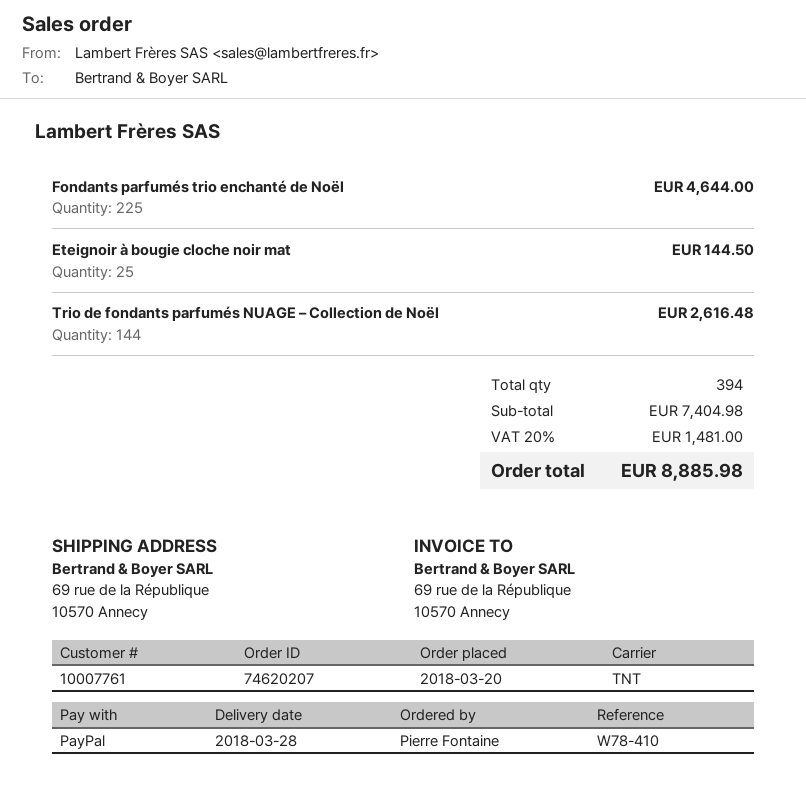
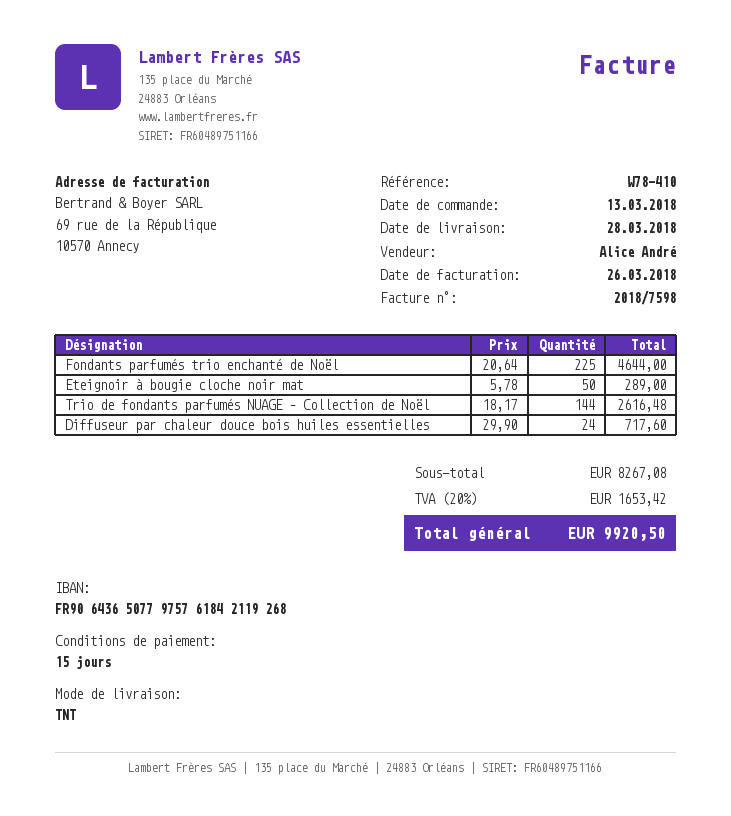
order date: 2018-03-20 -> 2018-03-13
Eteignoir à bougie cloche noir mat: 25 for 144.50 -> 50 for 289.00
Diffuseur par chaleur douce bois huiles essentielles: none -> 24 for 717.60
subtotal: 7404.98 -> 8267.08
tax: 20% = 1481.00 -> 20% = 1653.42
total: 8885.98 -> 9920.50

